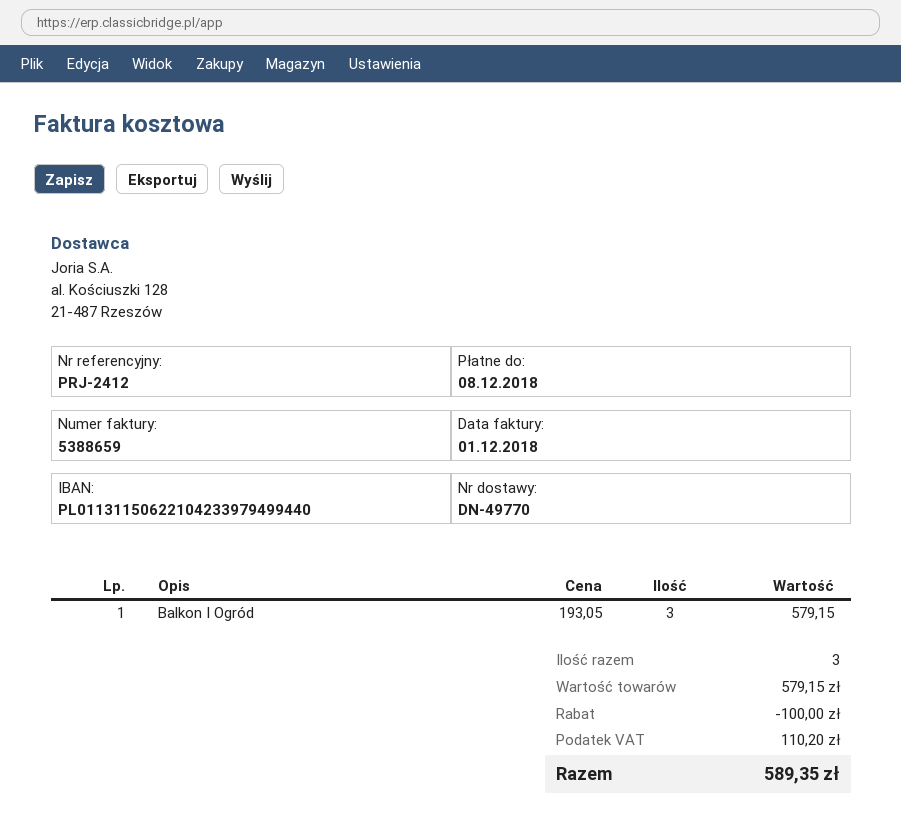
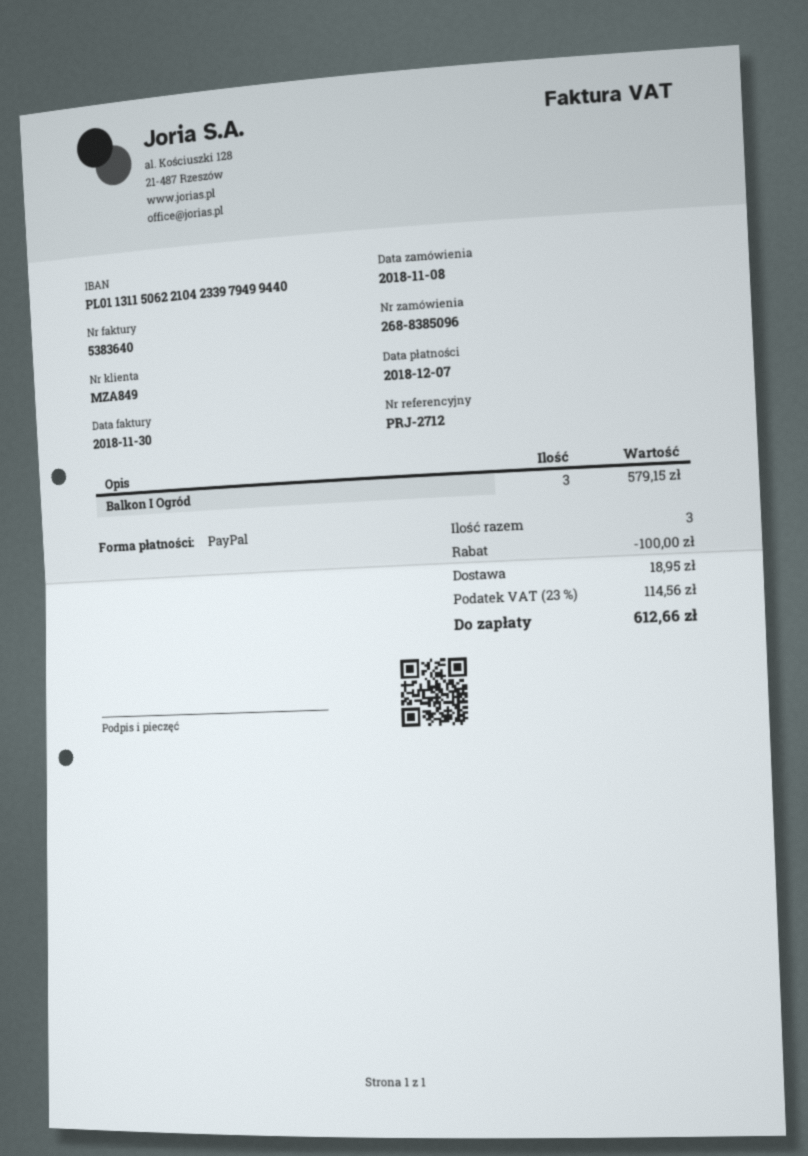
invoice number: 5388659 -> 5383640
invoice date: 2018-12-01 -> 2018-11-30
due date: 2018-12-08 -> 2018-12-07
reference: PRJ-2412 -> PRJ-2712
shipping: none -> 18.95
tax: 110.20 -> 114.56
total: 589.35 -> 612.66

